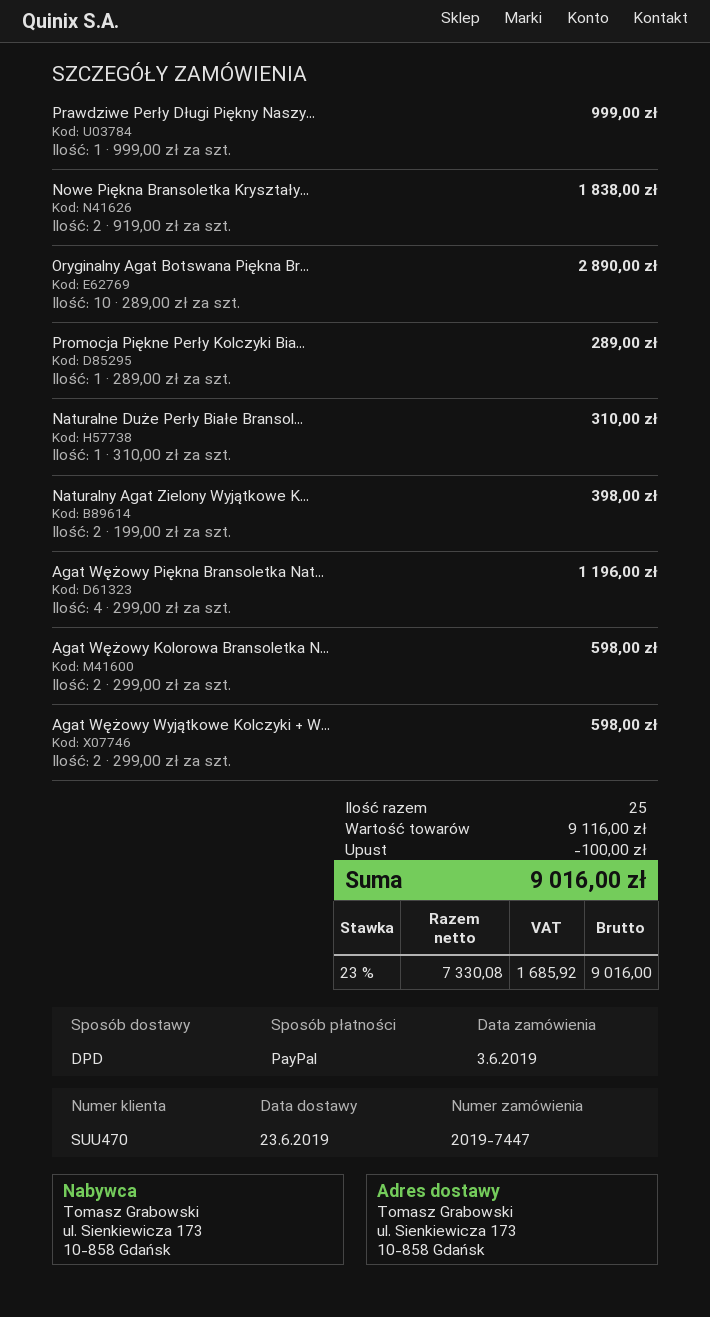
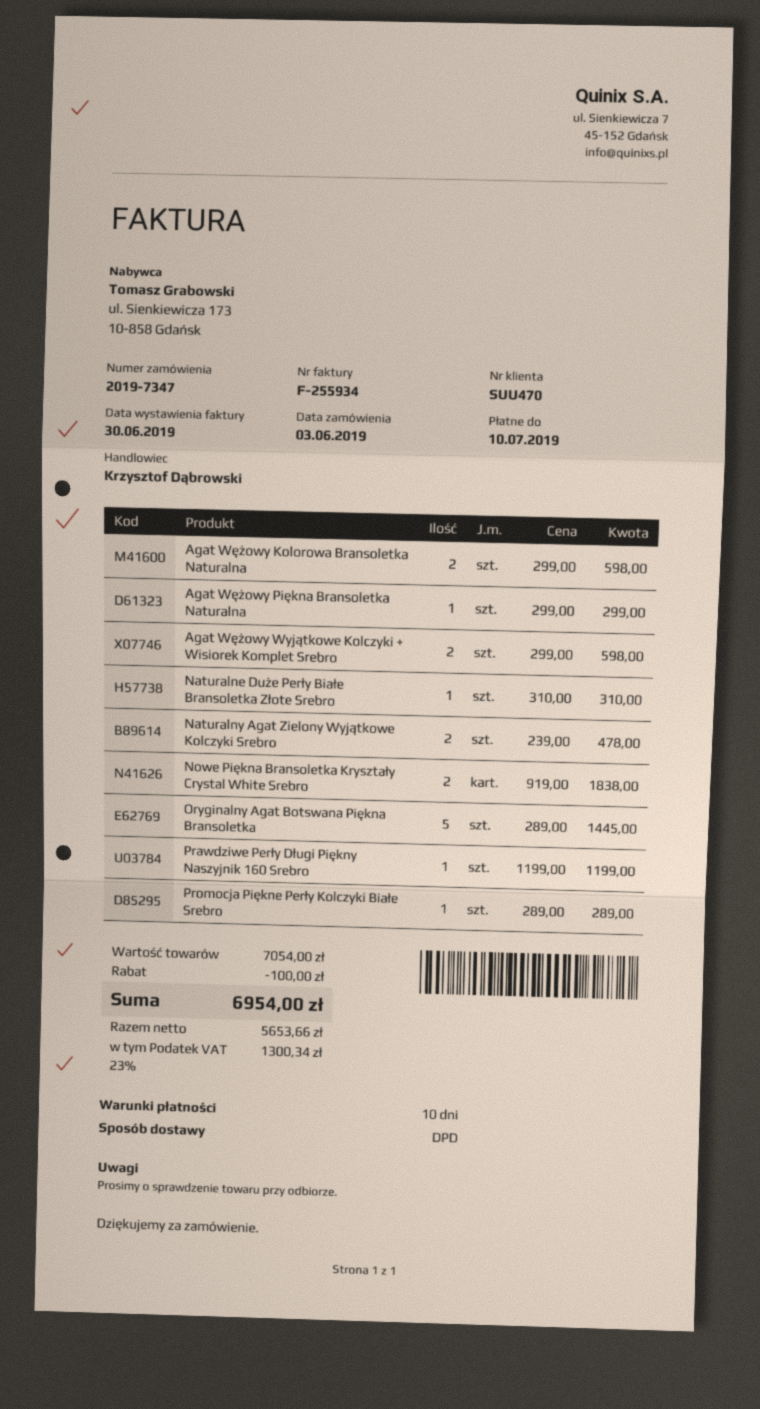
order number: 2019-7447 -> 2019-7347
Prawdziwe Perły Długi Piękny Naszy...: 1 x 999.00 = 999.00 -> 1 x 1199.00 = 1199.00
Oryginalny Agat Botswana Piękna Br...: 10 x 289.00 = 2890.00 -> 5 x 289.00 = 1445.00
Naturalny Agat Zielony Wyjątkowe K...: 2 x 199.00 = 398.00 -> 2 x 239.00 = 478.00
Agat Wężowy Piękna Bransoletka Nat...: 4 x 299.00 = 1196.00 -> 1 x 299.00 = 299.00
subtotal: 9116.00 -> 7054.00
net: 7330.08 -> 5653.66
tax: 23% = 1685.92 -> 23% = 1300.34
total: 9016.00 -> 6954.00

